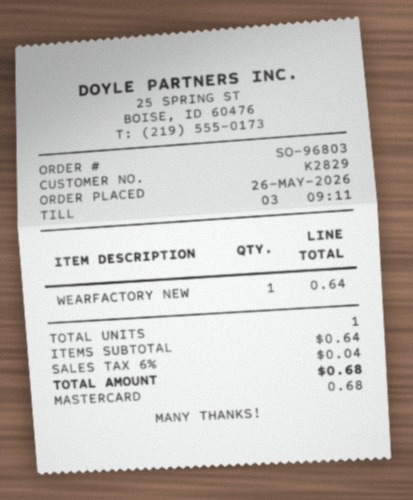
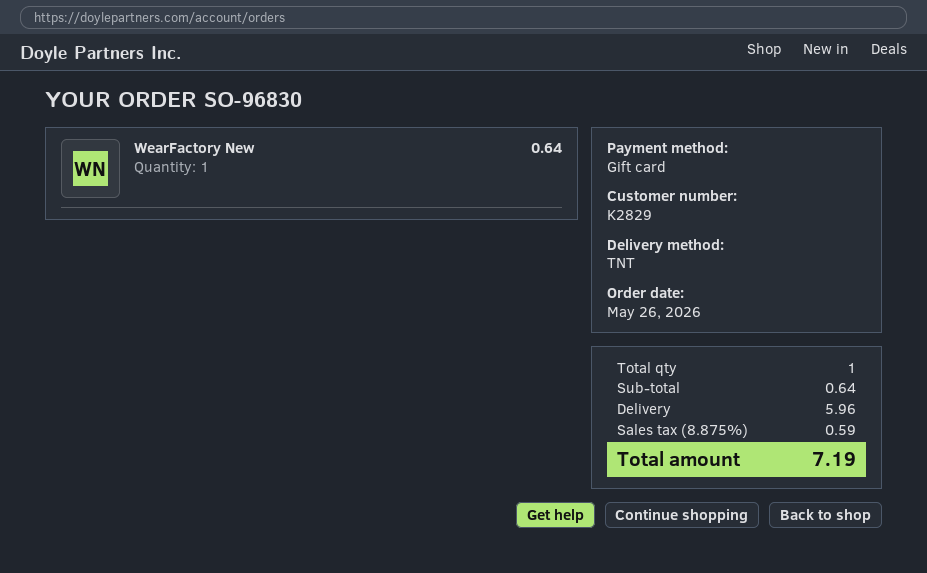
order number: SO-96803 -> SO-96830
payment method: Mastercard -> gift card
shipping: none -> 5.96
tax: 6% = 0.04 -> 8.875% = 0.59
total: 0.68 -> 7.19

